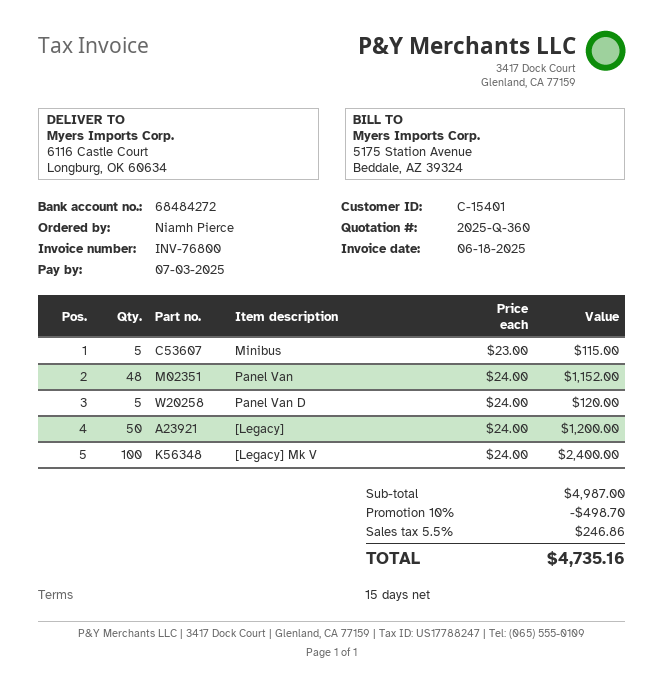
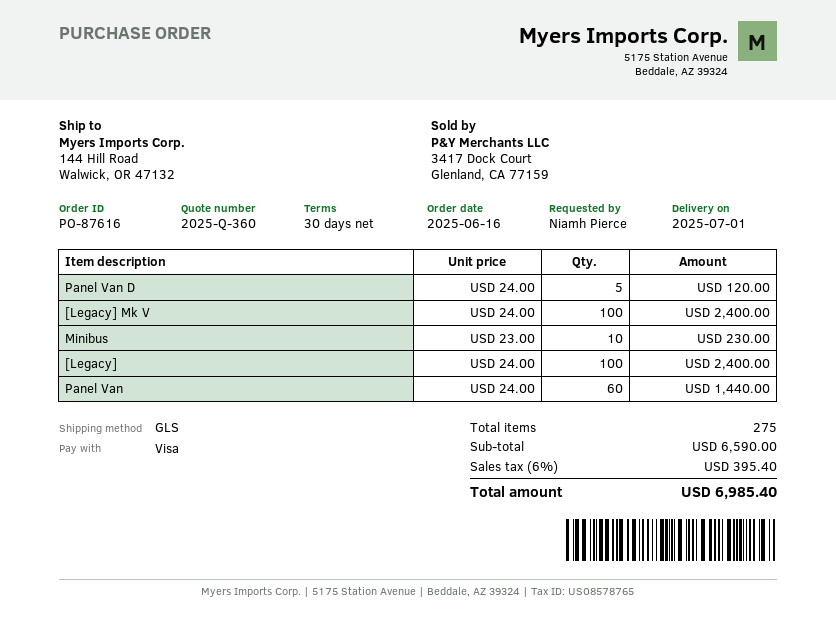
payment terms: 15 days -> 30 days
ship to: 6116 Castle Court, Longburg, OK 60634 -> 144 Hill Road, Walwick, OR 47132
Minibus: 5 x 23.00 = 115.00 -> 10 x 23.00 = 230.00
Panel Van: 48 x 24.00 = 1152.00 -> 60 x 24.00 = 1440.00
[Legacy]: 50 x 24.00 = 1200.00 -> 100 x 24.00 = 2400.00
subtotal: 4987.00 -> 6590.00
discount: 10% = 498.70 -> none
tax: 5.5% = 246.86 -> 6% = 395.40
total: 4735.16 -> 6985.40

